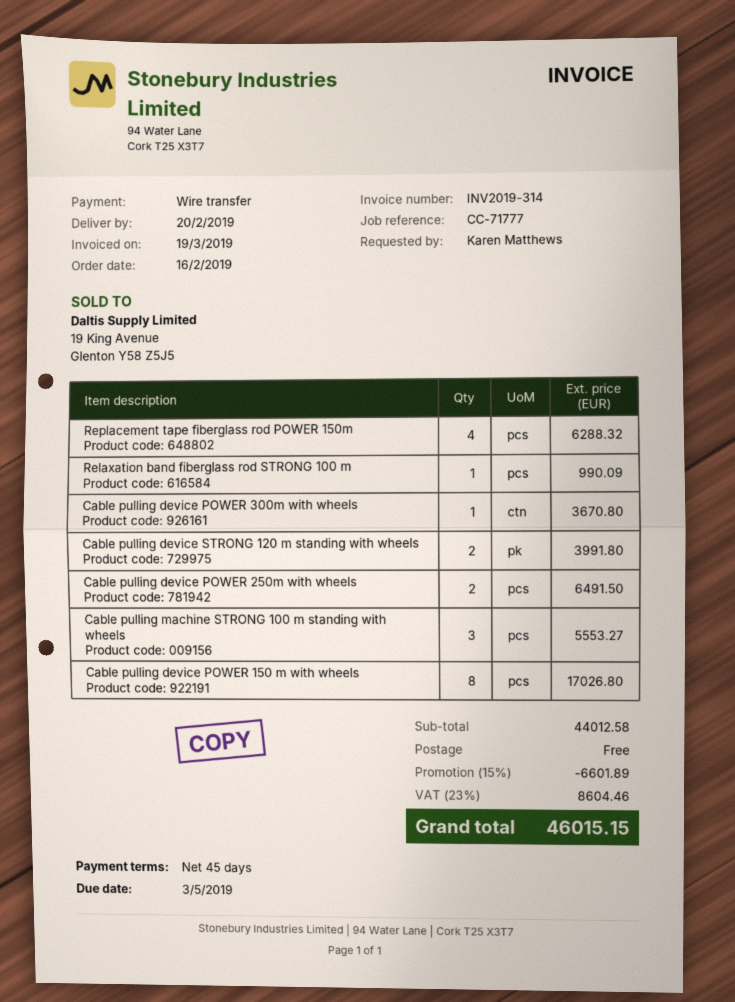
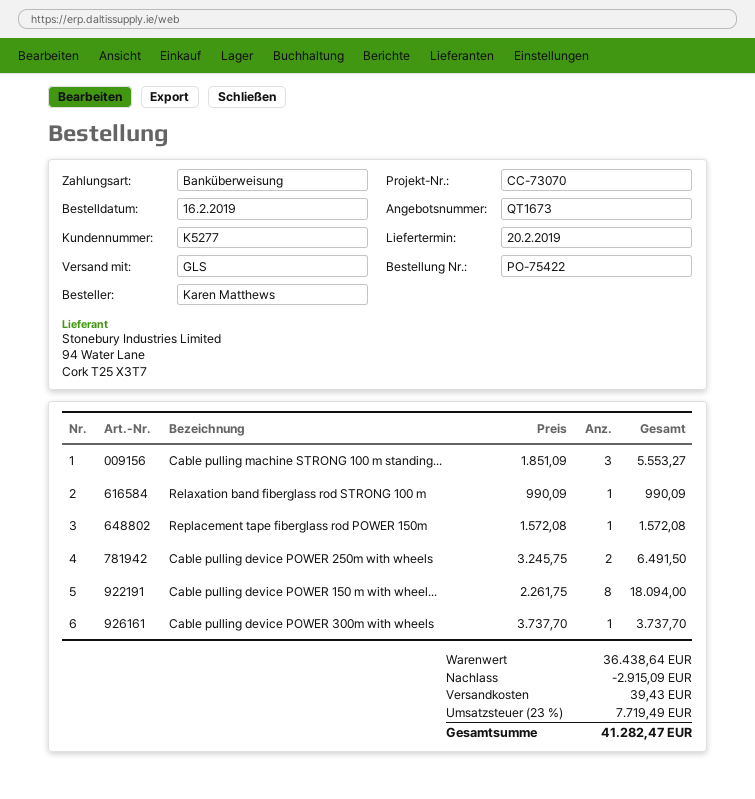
reference: CC-71777 -> CC-73070
Replacement tape fiberglass rod POWER 150m: 4 for 6288.32 -> 1 for 1572.08
Cable pulling device POWER 300m with wheels: 1 for 3670.80 -> 1 for 3737.70
Cable pulling device STRONG 120 m standing with wheels: 2 for 3991.80 -> none
Cable pulling device POWER 150 m with wheels: 8 for 17026.80 -> 8 for 18094.00
subtotal: 44012.58 -> 36438.64
discount: 6601.89 -> 2915.09
shipping: 0.00 -> 39.43
tax: 23% = 8604.46 -> 23% = 7719.49
total: 46015.15 -> 41282.47

